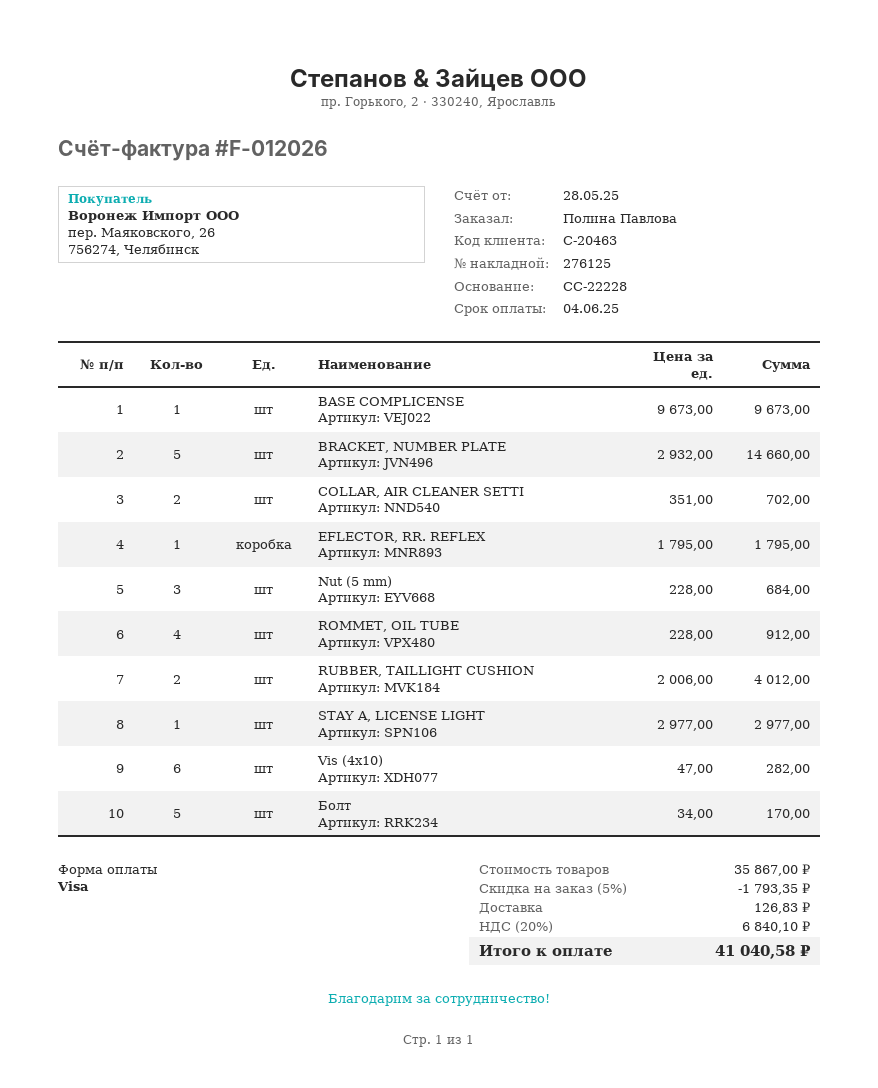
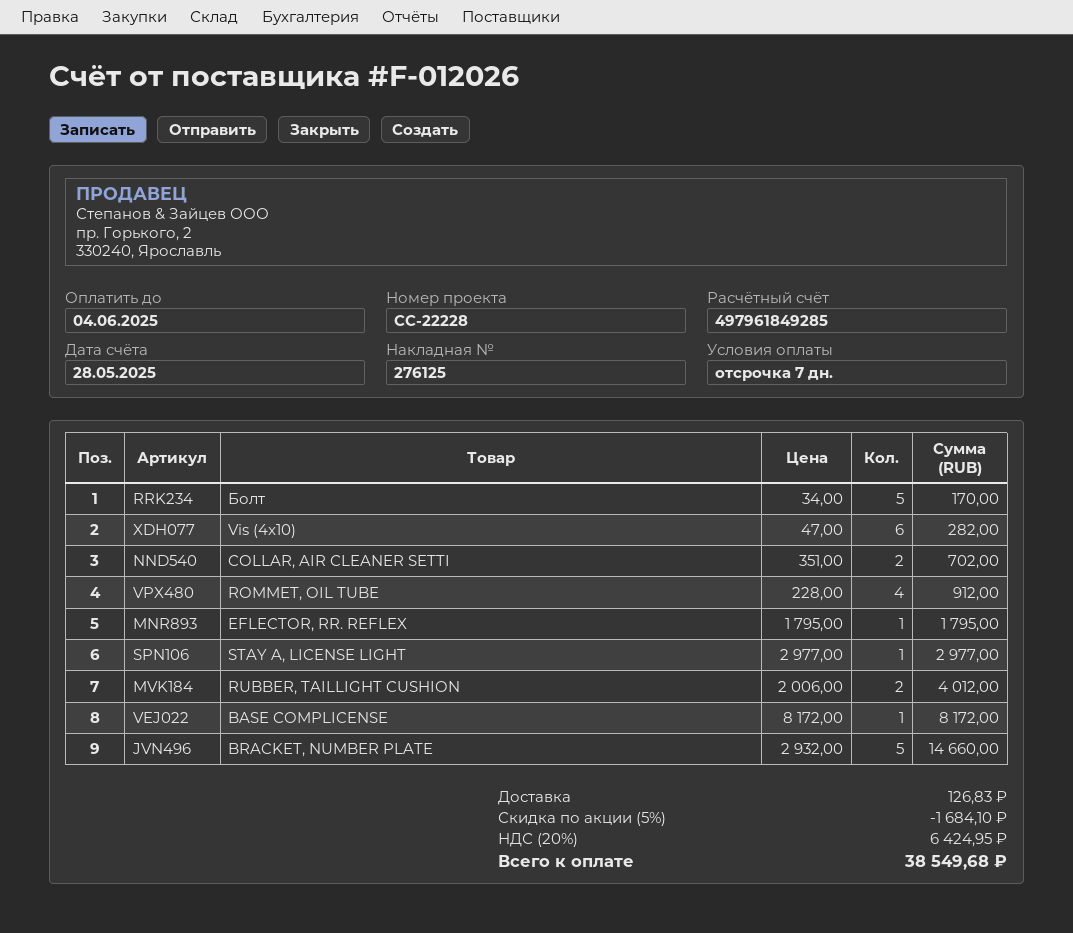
BASE COMPLICENSE: 1 x 9673.00 = 9673.00 -> 1 x 8172.00 = 8172.00
Nut (5 mm): 3 x 228.00 = 684.00 -> none
discount: 5% = 1793.35 -> 5% = 1684.10
tax: 20% = 6840.10 -> 20% = 6424.95
total: 41040.58 -> 38549.68

